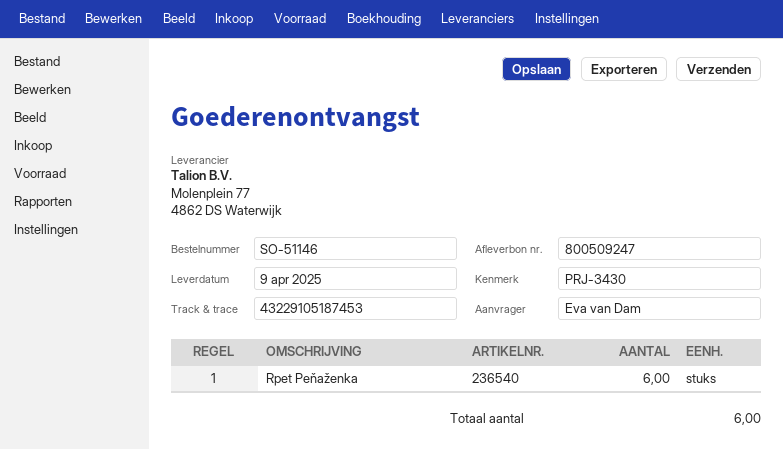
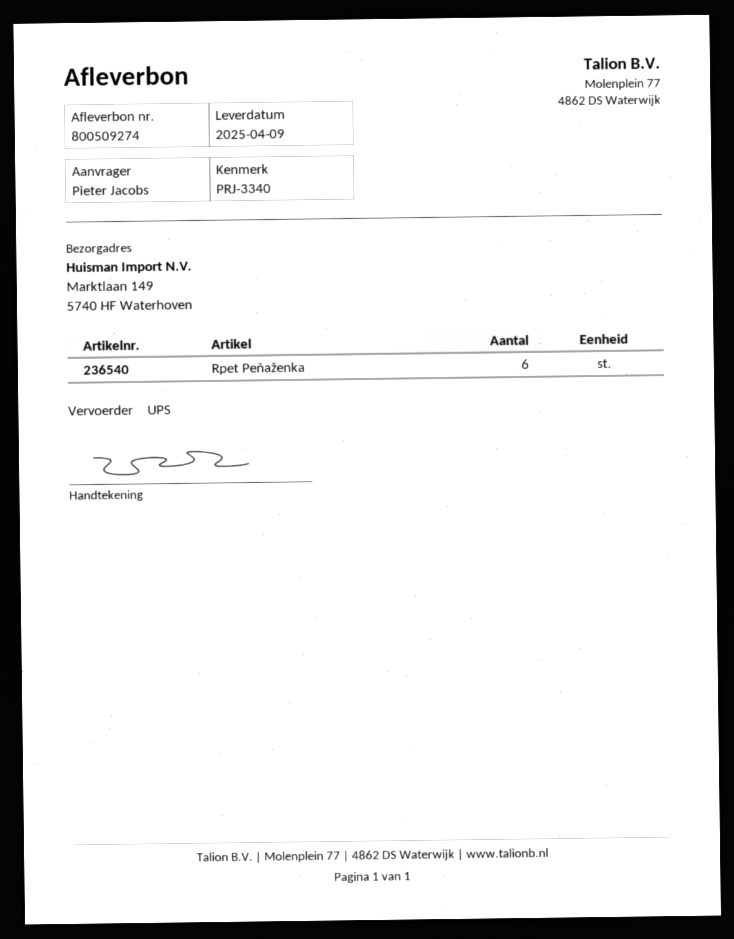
delivery note number: 800509247 -> 800509274
reference: PRJ-3430 -> PRJ-3340
ordered by: Eva van Dam -> Pieter Jacobs

